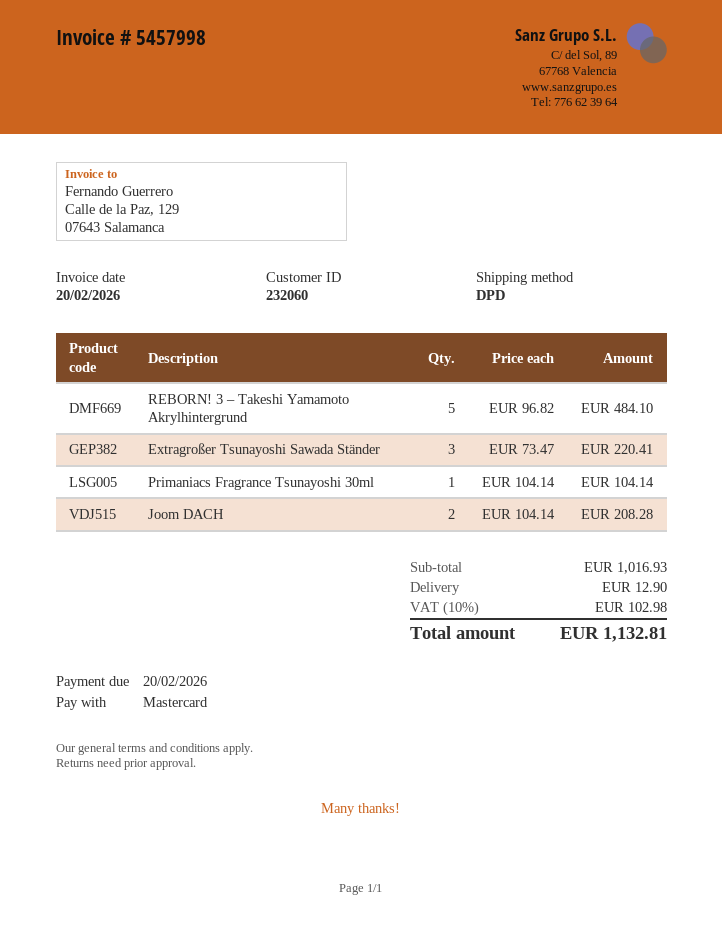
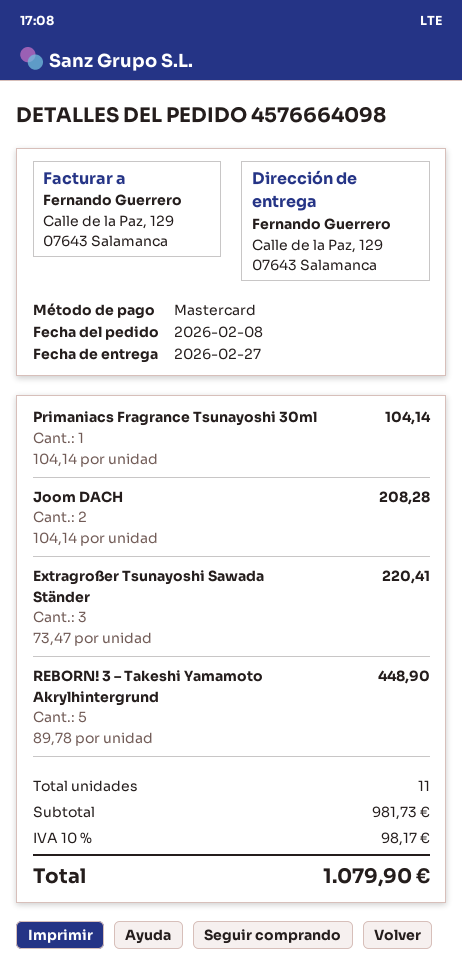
REBORN! 3 – Takeshi Yamamoto Akrylhintergrund: 5 x 96.82 = 484.10 -> 5 x 89.78 = 448.90
subtotal: 1016.93 -> 981.73
shipping: 12.90 -> none
tax: 10% = 102.98 -> 10% = 98.17
total: 1132.81 -> 1079.90

